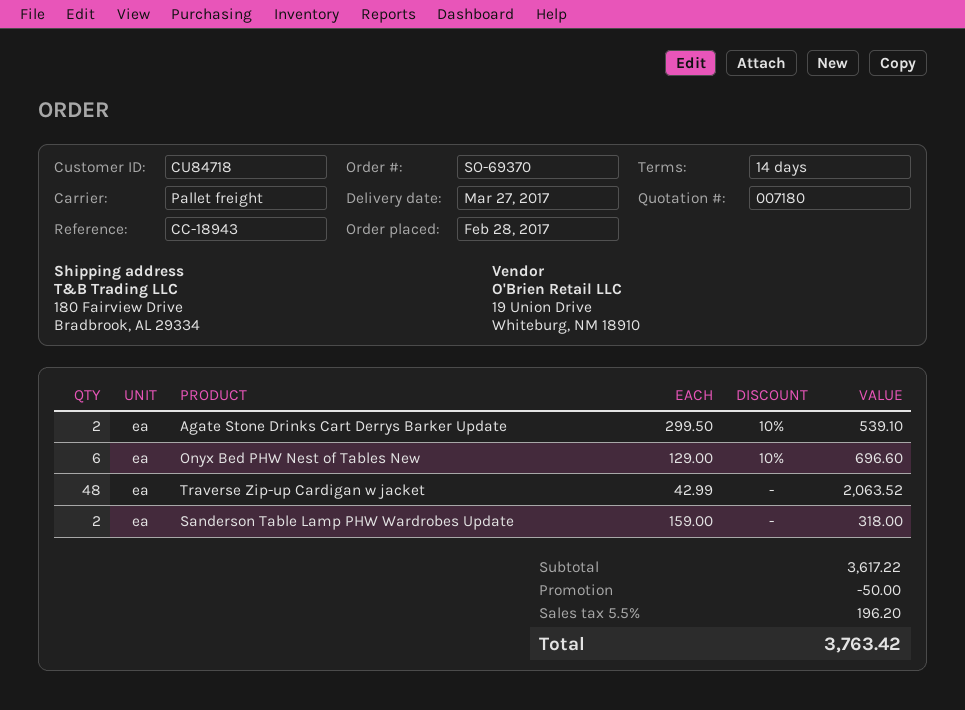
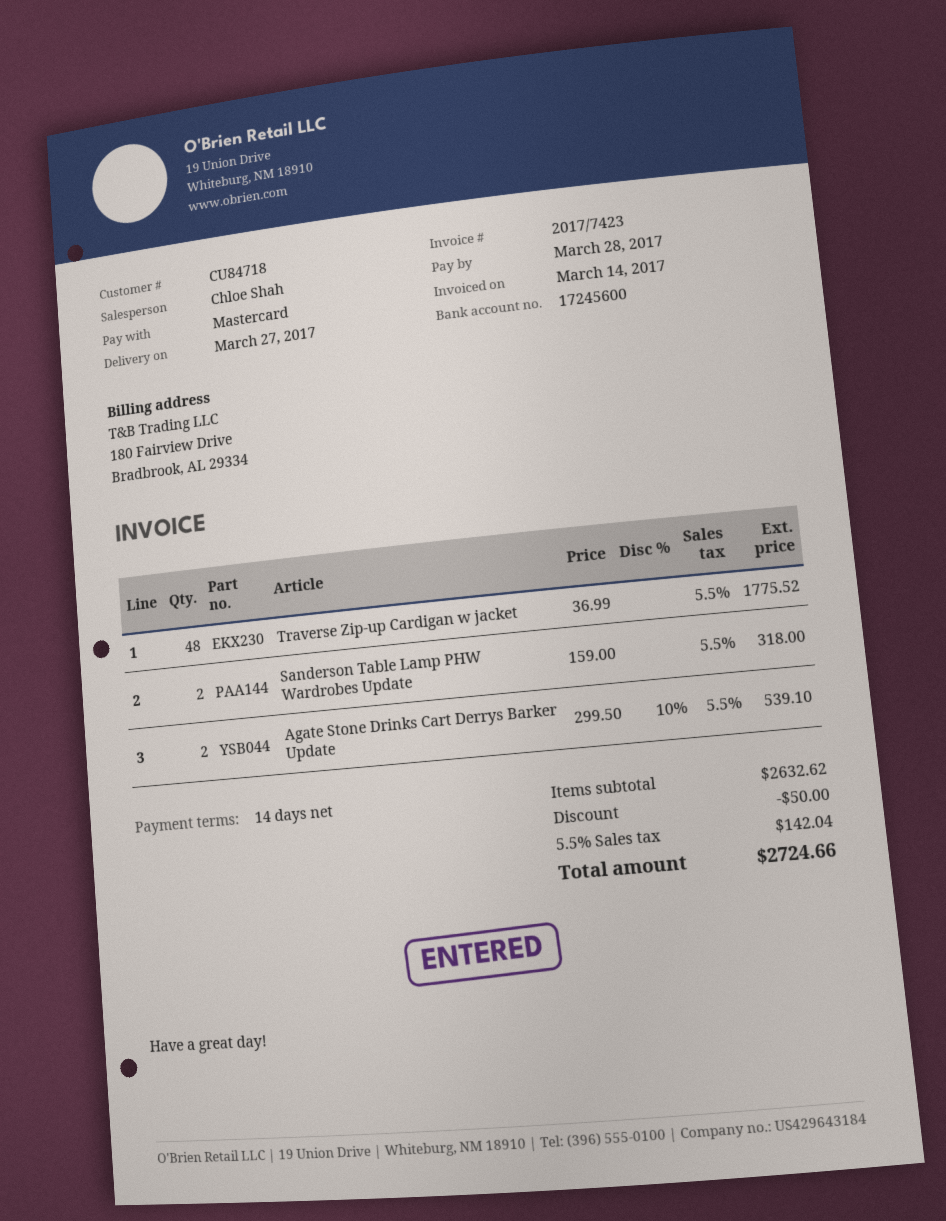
Onyx Bed PHW Nest of Tables New: 6 x 129.00 - 10% = 696.60 -> none
Traverse Zip-up Cardigan w jacket: 48 x 42.99 = 2063.52 -> 48 x 36.99 = 1775.52
subtotal: 3617.22 -> 2632.62
tax: 5.5% = 196.20 -> 5.5% = 142.04
total: 3763.42 -> 2724.66

